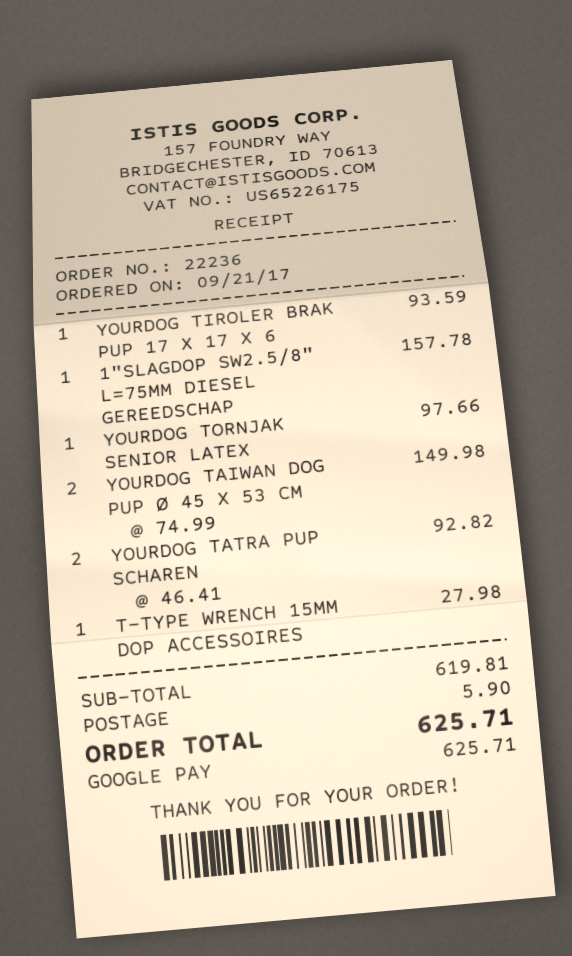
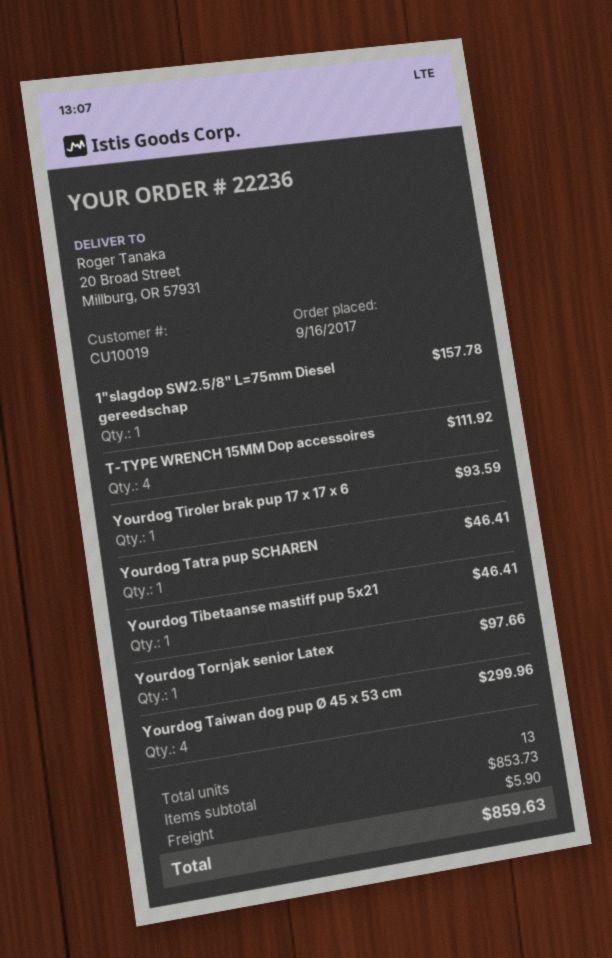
order date: 2017-09-21 -> 2017-09-16
YOURDOG TAIWAN DOG PUP Ø 45 X 53 CM: 2 for 149.98 -> 4 for 299.96
YOURDOG TATRA PUP SCHAREN: 2 for 92.82 -> 1 for 46.41
T-TYPE WRENCH 15MM DOP ACCESSOIRES: 1 for 27.98 -> 4 for 111.92
Yourdog Tibetaanse mastiff pup 5x21: none -> 1 for 46.41
subtotal: 619.81 -> 853.73
total: 625.71 -> 859.63

